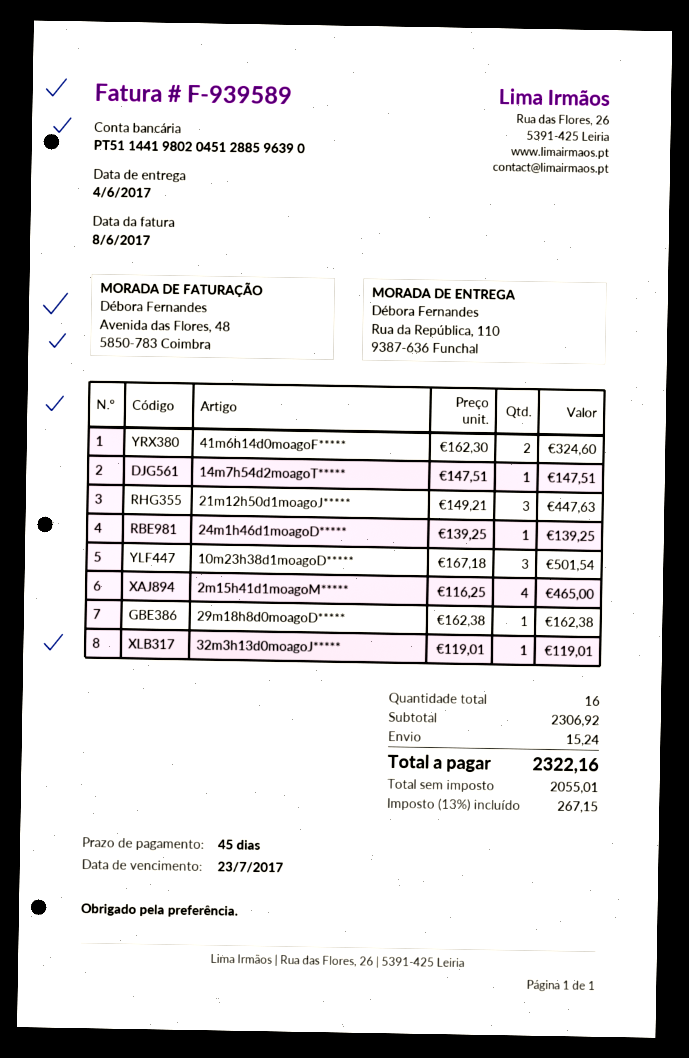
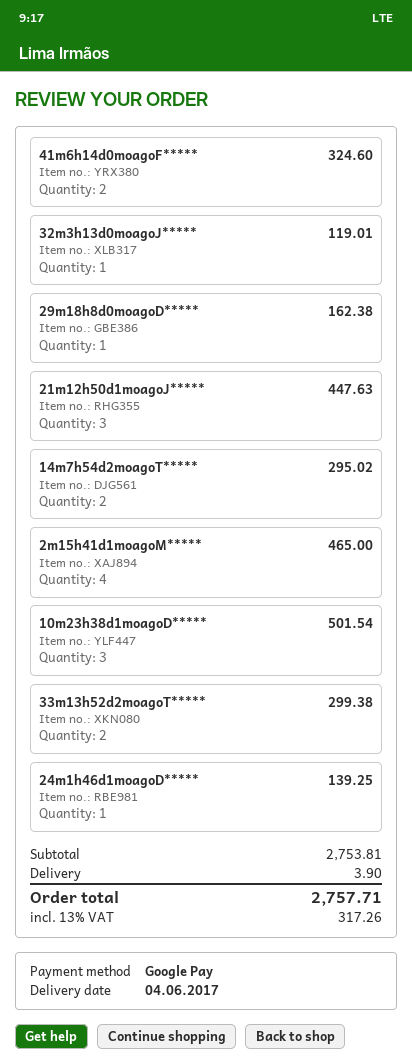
14m7h54d2moagoT*****: 1 for 147.51 -> 2 for 295.02
33m13h52d2moagoT*****: none -> 2 for 299.38
subtotal: 2306.92 -> 2753.81
shipping: 15.24 -> 3.90
tax: 13% = 267.15 -> 13% = 317.26
total: 2322.16 -> 2757.71

